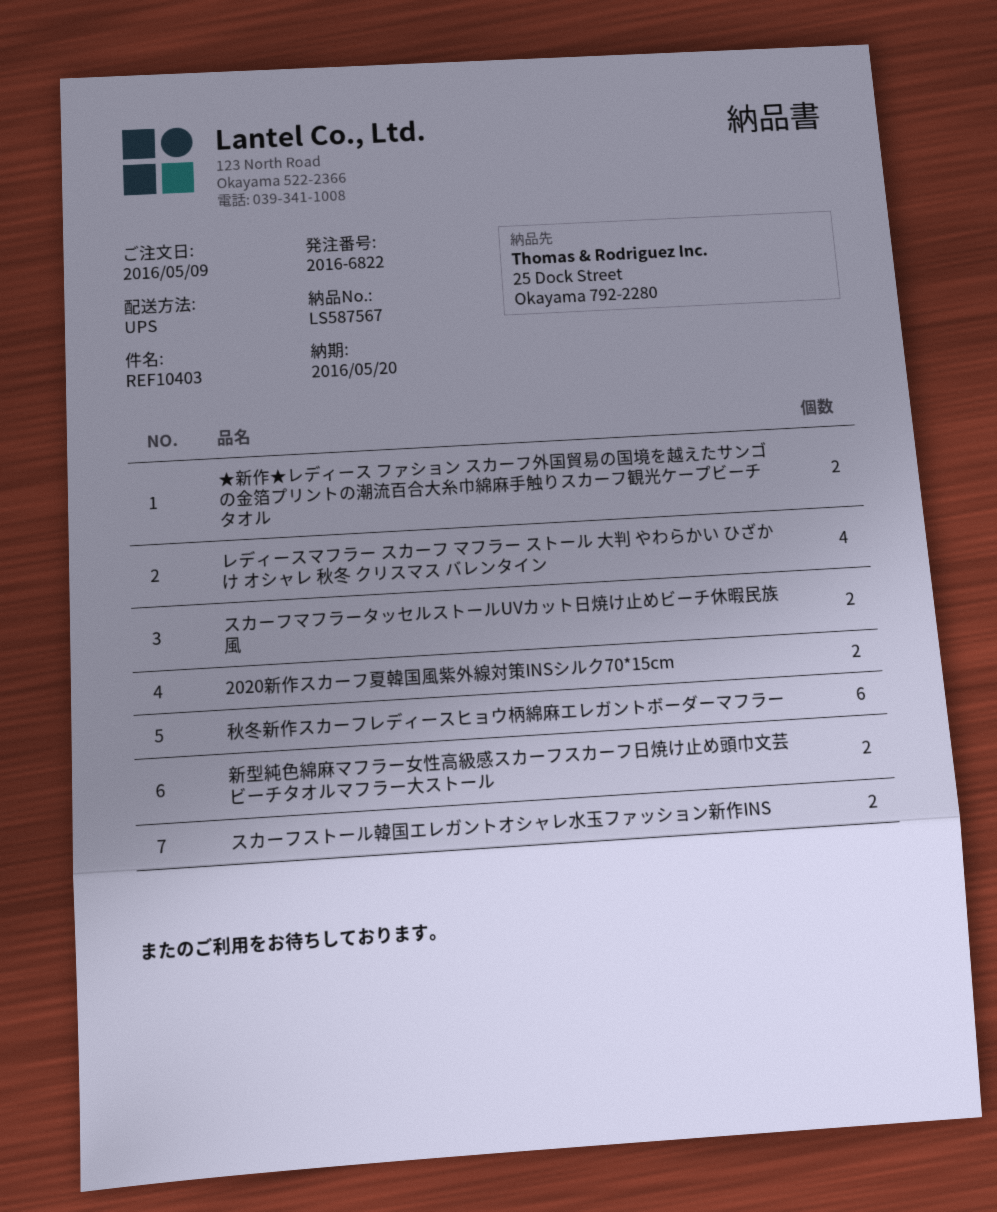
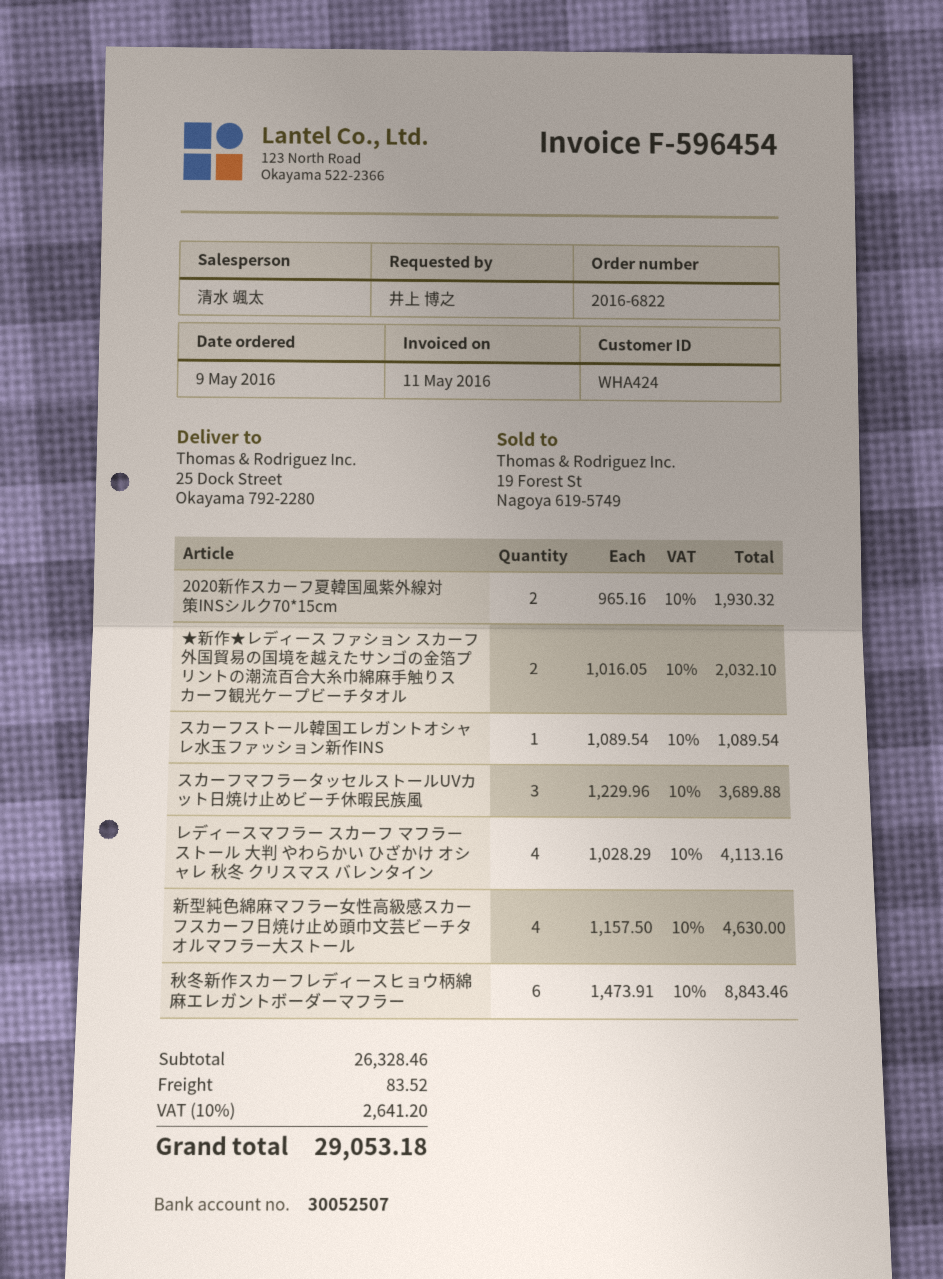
スカーフマフラータッセルストールUVカット日焼け止めビーチ休暇民族風: 2 -> 3
新型純色綿麻マフラー女性高級感スカーフスカーフ日焼け止め頭巾文芸ビーチタオルマフラー大ストール: 2 -> 4
スカーフストール韓国エレガントオシャレ水玉ファッション新作INS: 2 -> 1

